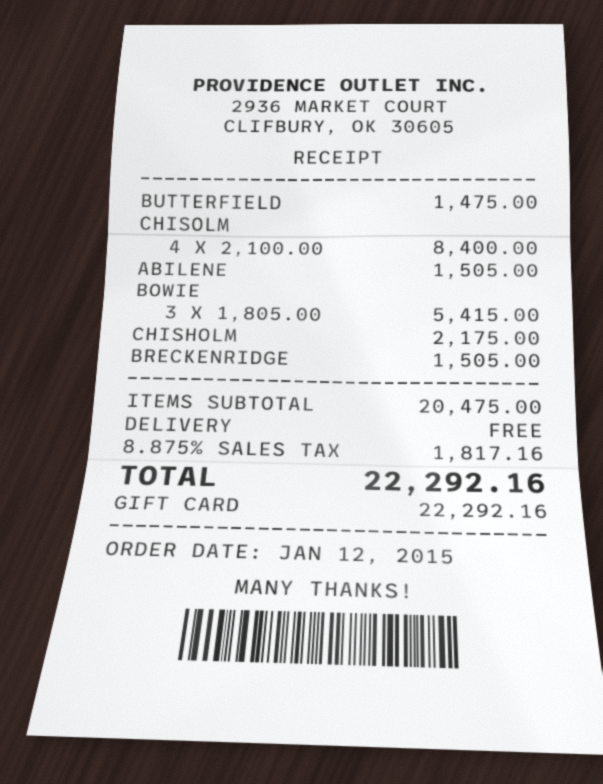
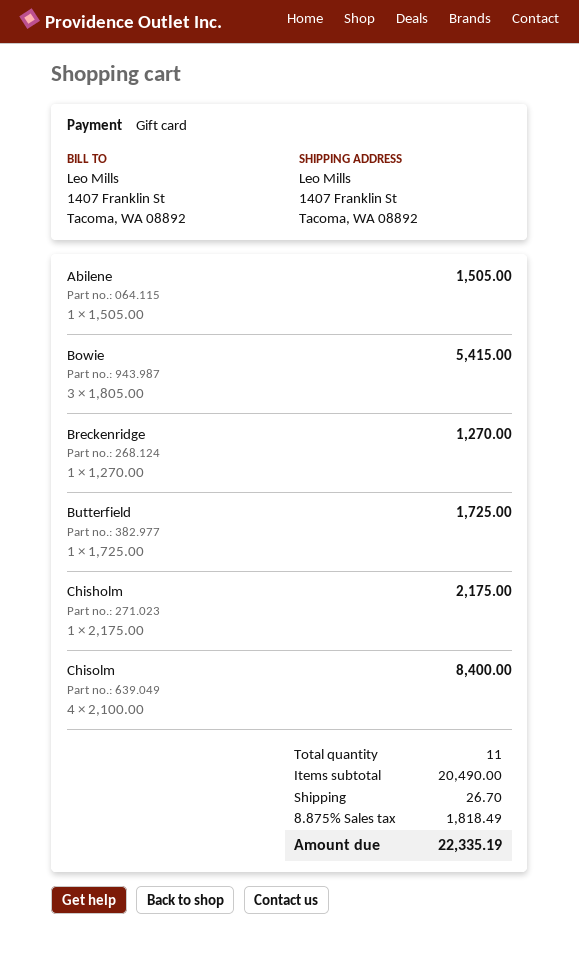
BUTTERFIELD: 1 x 1475.00 = 1475.00 -> 1 x 1725.00 = 1725.00
BRECKENRIDGE: 1 x 1505.00 = 1505.00 -> 1 x 1270.00 = 1270.00
subtotal: 20475.00 -> 20490.00
shipping: 0.00 -> 26.70
tax: 8.875% = 1817.16 -> 8.875% = 1818.49
total: 22292.16 -> 22335.19

